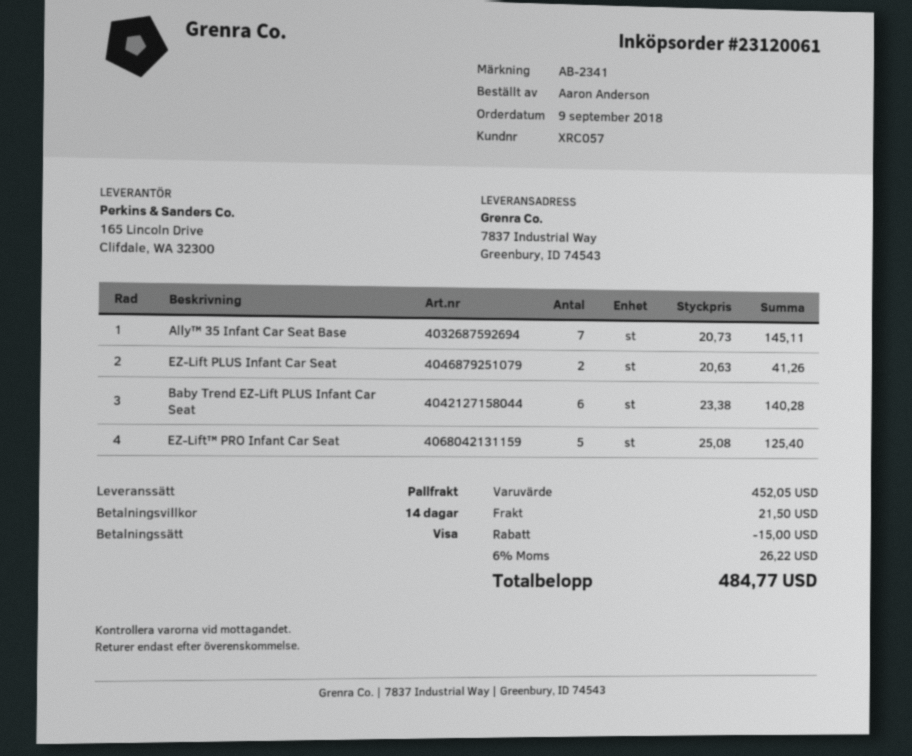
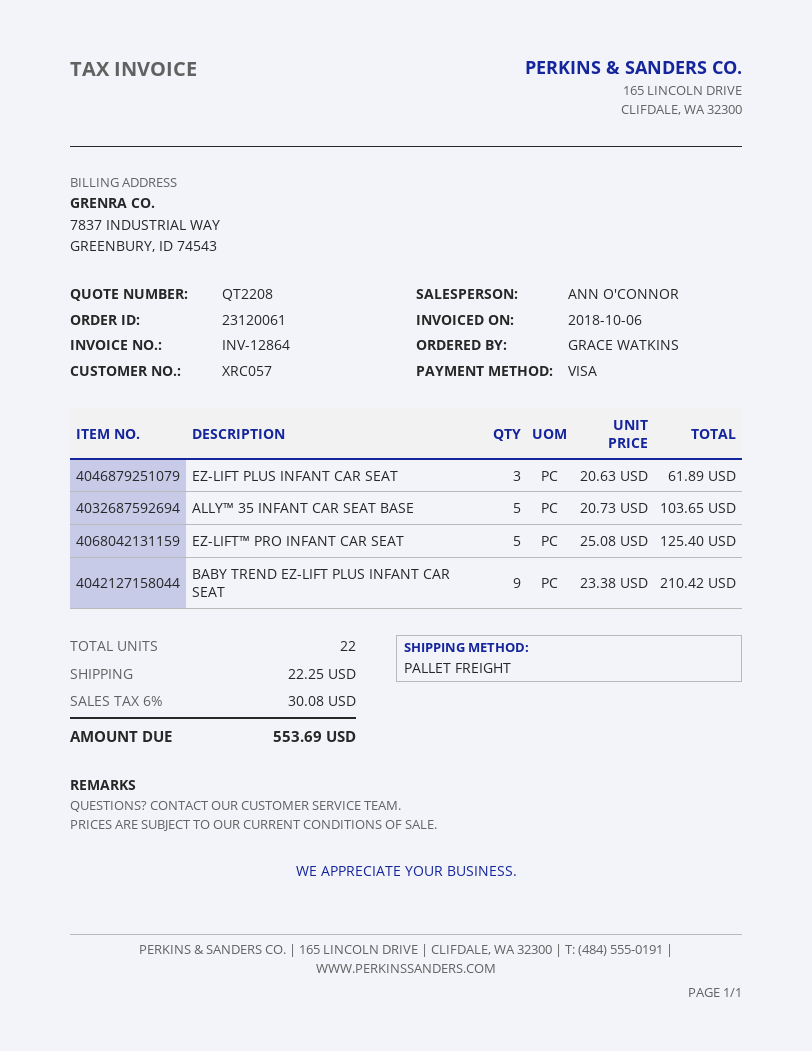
ordered by: Aaron Anderson -> GRACE WATKINS
Ally™ 35 Infant Car Seat Base: 7 x 20.73 = 145.11 -> 5 x 20.73 = 103.65
EZ-Lift PLUS Infant Car Seat: 2 x 20.63 = 41.26 -> 3 x 20.63 = 61.89
Baby Trend EZ-Lift PLUS Infant Car Seat: 6 x 23.38 = 140.28 -> 9 x 23.38 = 210.42
discount: 15.00 -> none
shipping: 21.50 -> 22.25
tax: 6% = 26.22 -> 6% = 30.08
total: 484.77 -> 553.69

